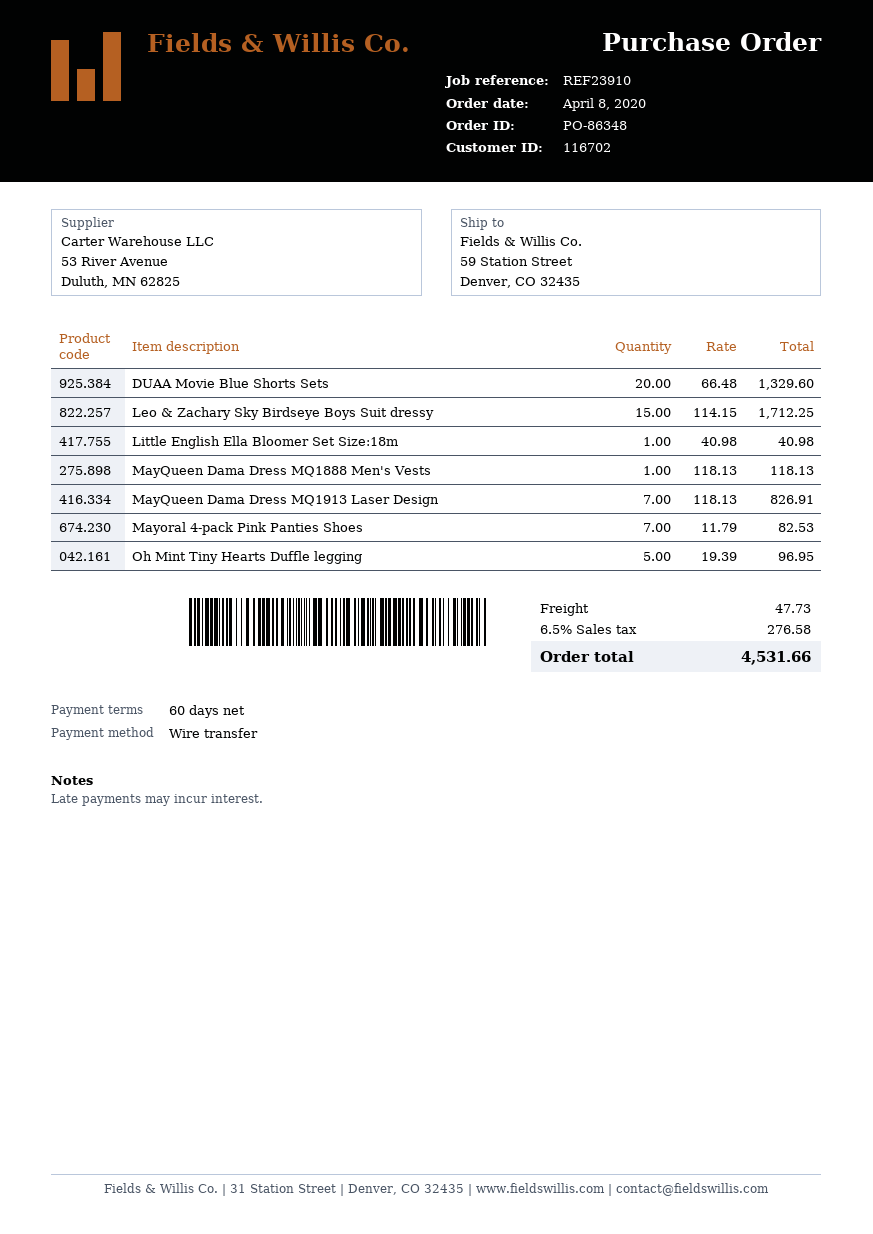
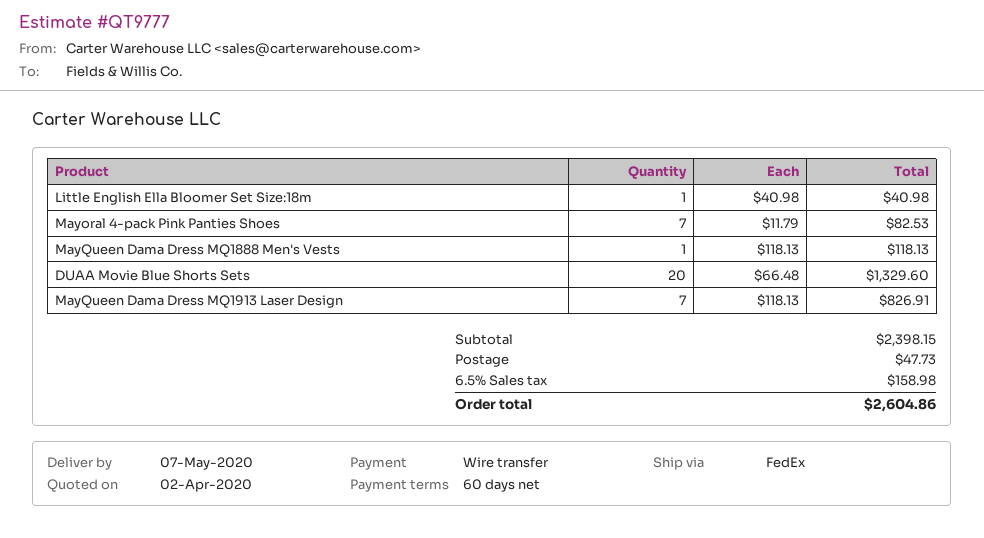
Leo & Zachary Sky Birdseye Boys Suit dressy: 15 x 114.15 = 1712.25 -> none
Oh Mint Tiny Hearts Duffle legging: 5 x 19.39 = 96.95 -> none
tax: 6.5% = 276.58 -> 6.5% = 158.98
total: 4531.66 -> 2604.86

